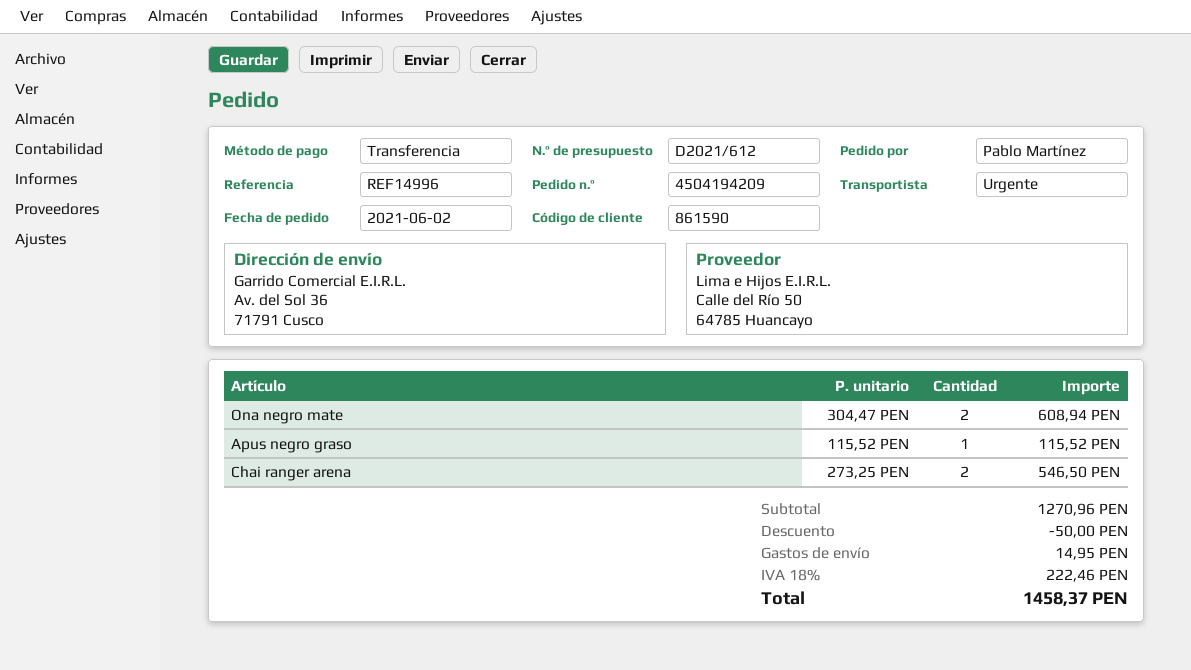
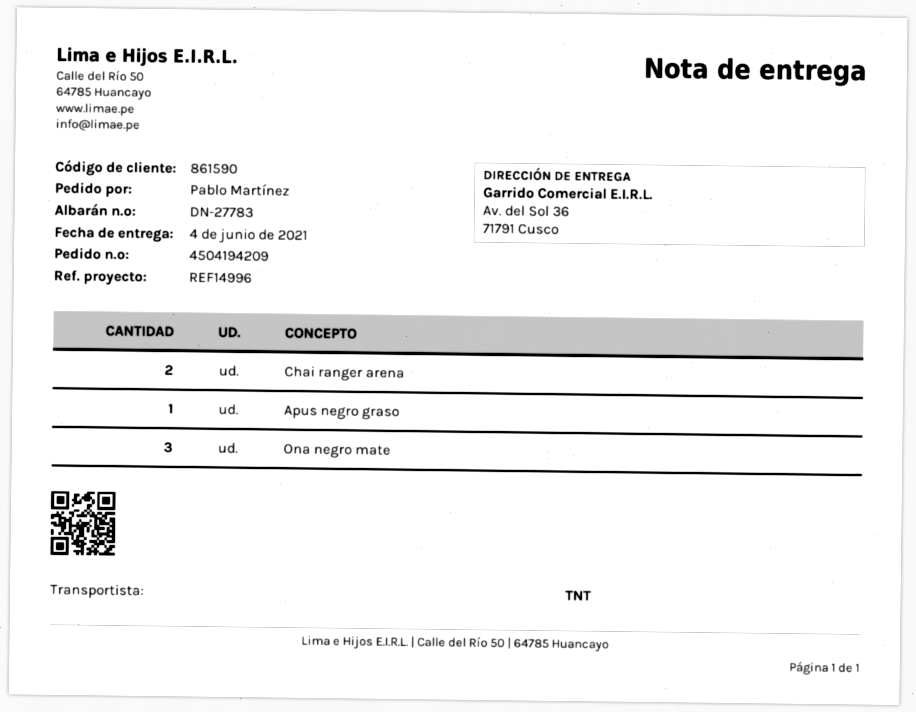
shipping method: express -> TNT
Ona negro mate: 2 -> 3

